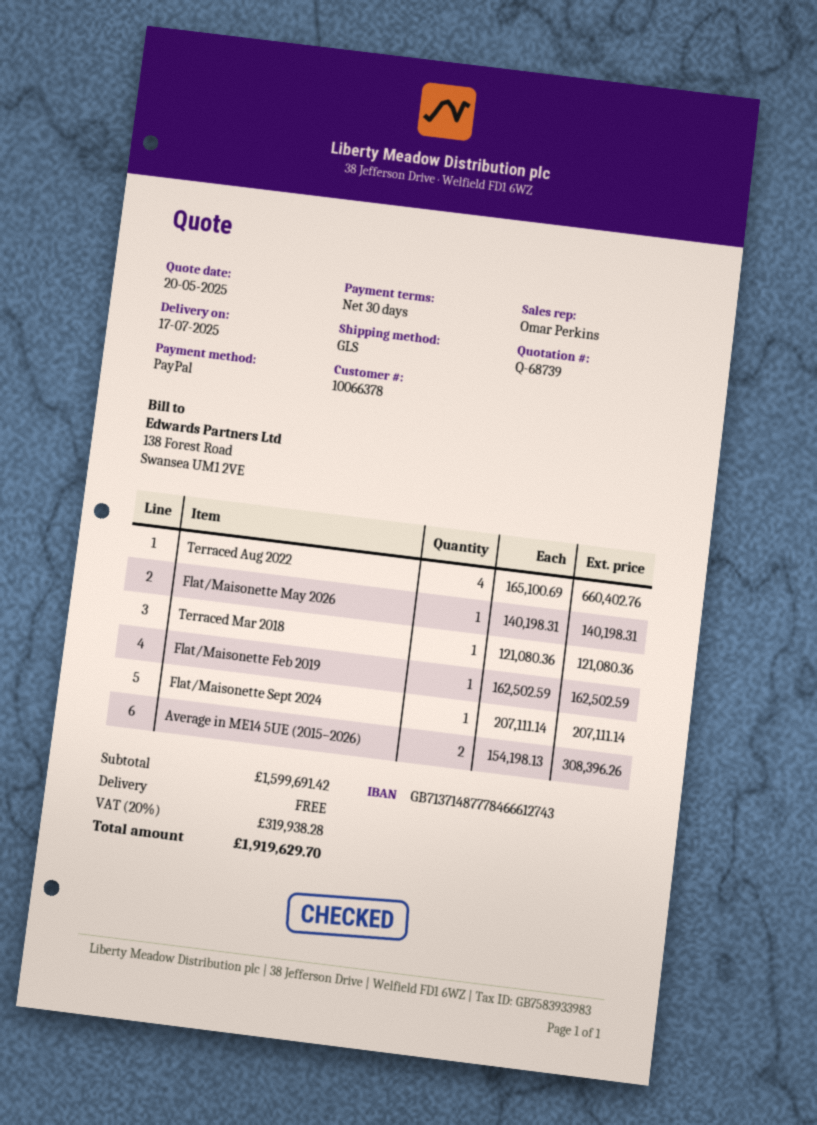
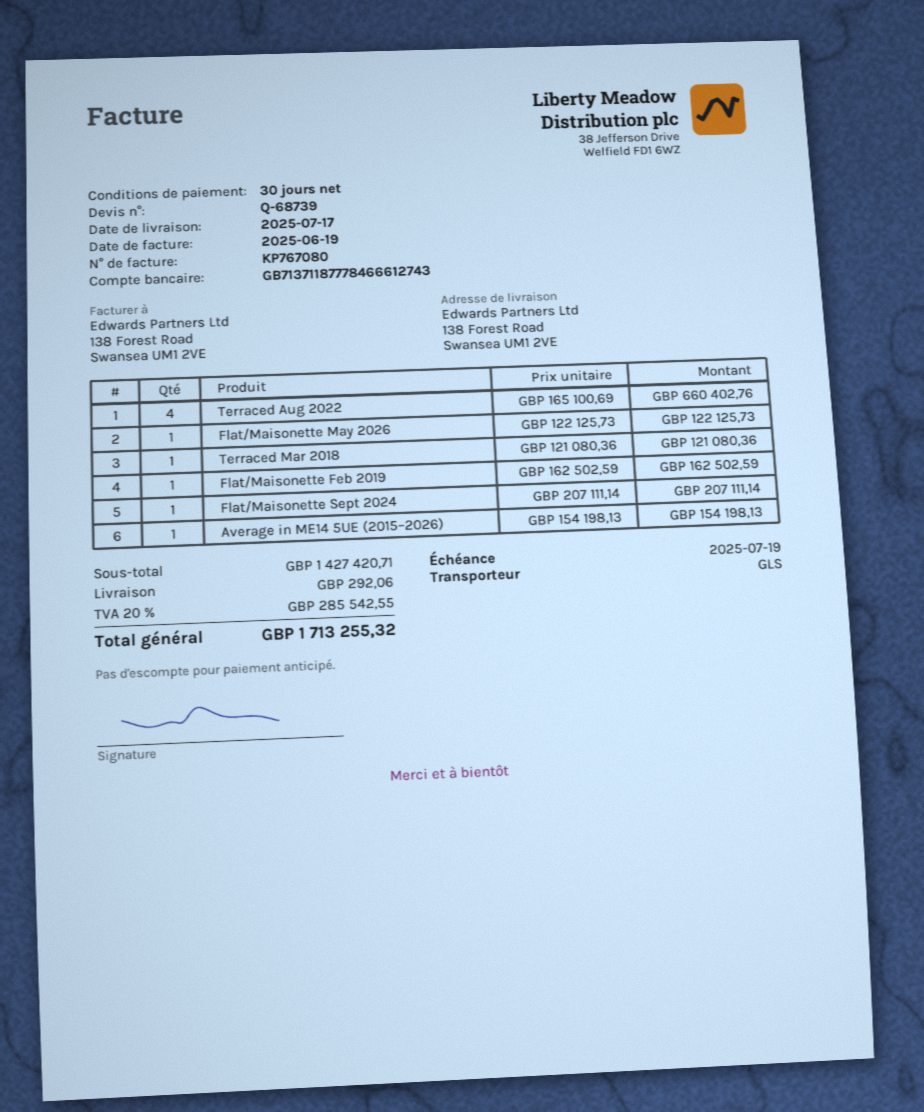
bank account: GB71371487778466612743 -> GB71371187778466612743
Flat/Maisonette May 2026: 1 x 140198.31 = 140198.31 -> 1 x 122125.73 = 122125.73
Average in ME14 5UE (2015–2026): 2 x 154198.13 = 308396.26 -> 1 x 154198.13 = 154198.13
subtotal: 1599691.42 -> 1427420.71
shipping: 0.00 -> 292.06
tax: 20% = 319938.28 -> 20% = 285542.55
total: 1919629.70 -> 1713255.32

